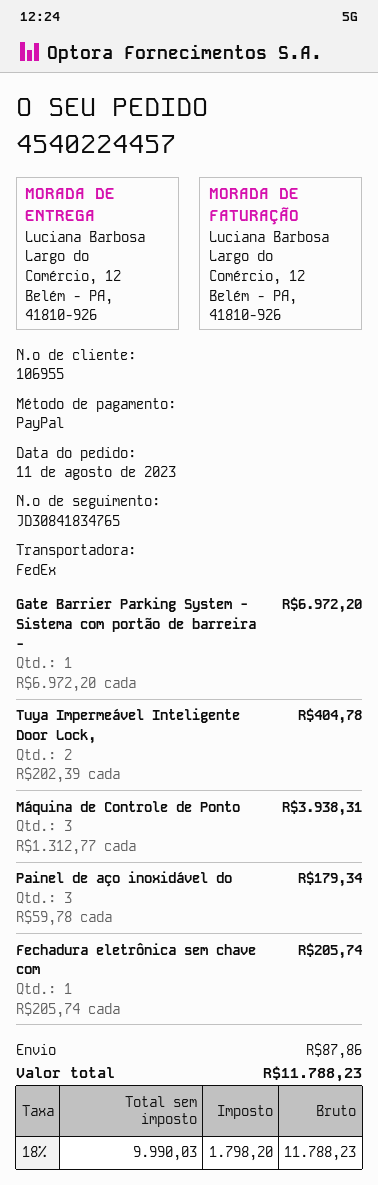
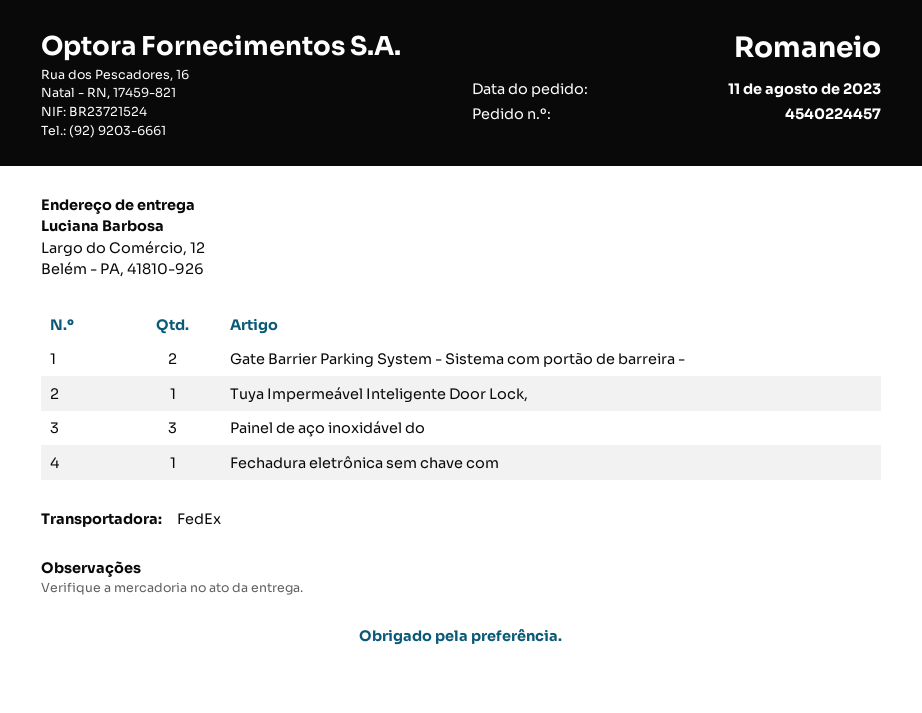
Gate Barrier Parking System - Sistema com portão de barreira -: 1 -> 2
Tuya Impermeável Inteligente Door Lock,: 2 -> 1
Máquina de Controle de Ponto: 3 -> none

